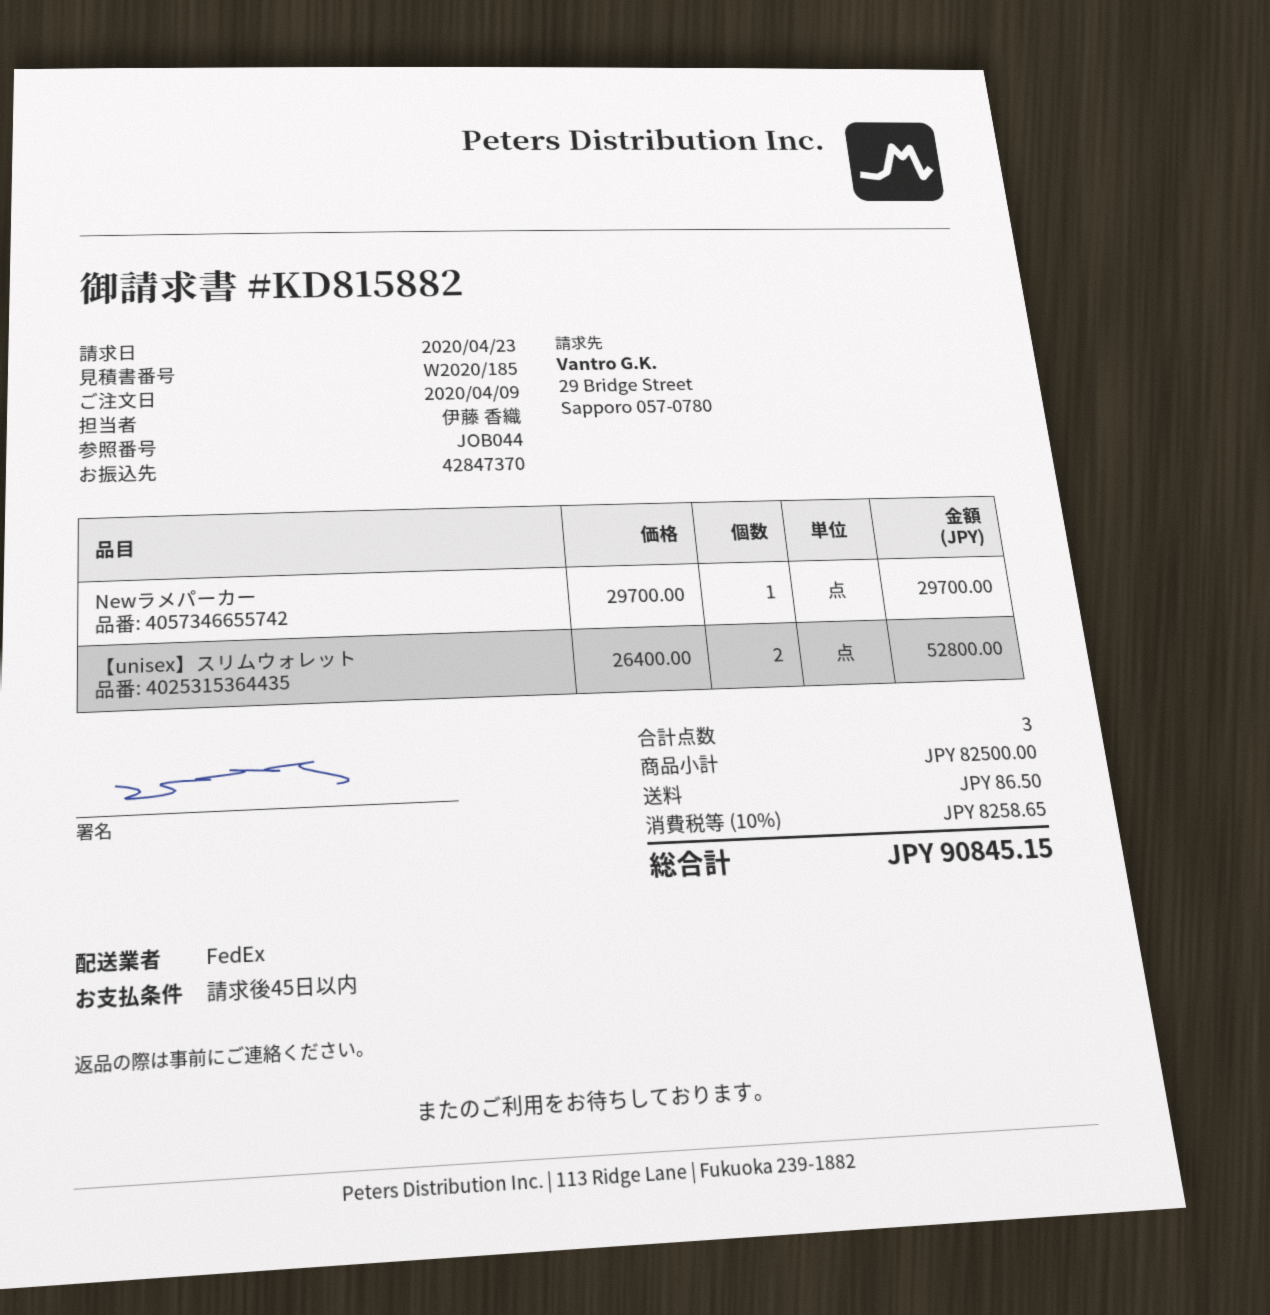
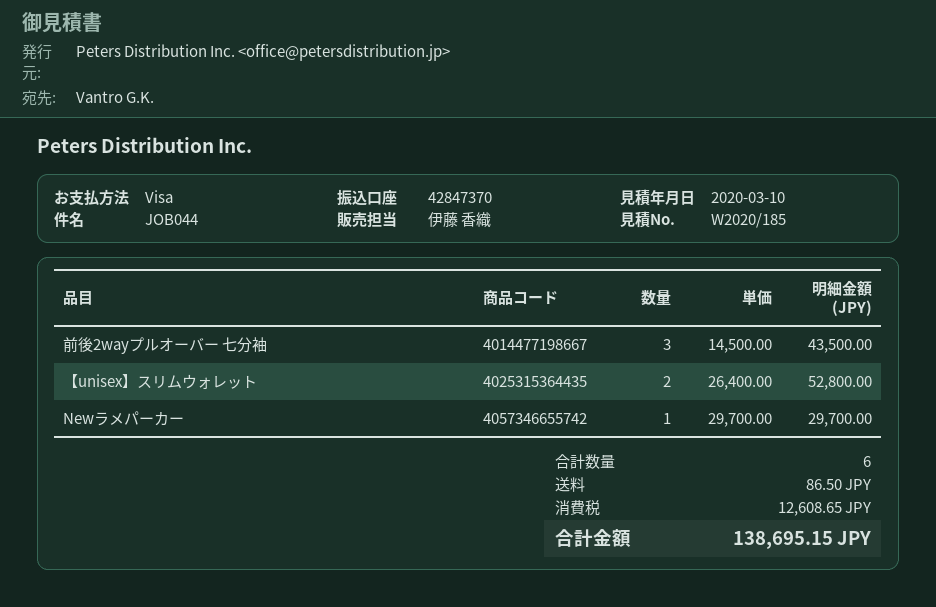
前後2wayプルオーバー 七分袖: none -> 3 x 14500.00 = 43500.00
total quantity: 3 -> 6
tax: 8258.65 -> 12608.65
total: 90845.15 -> 138695.15

